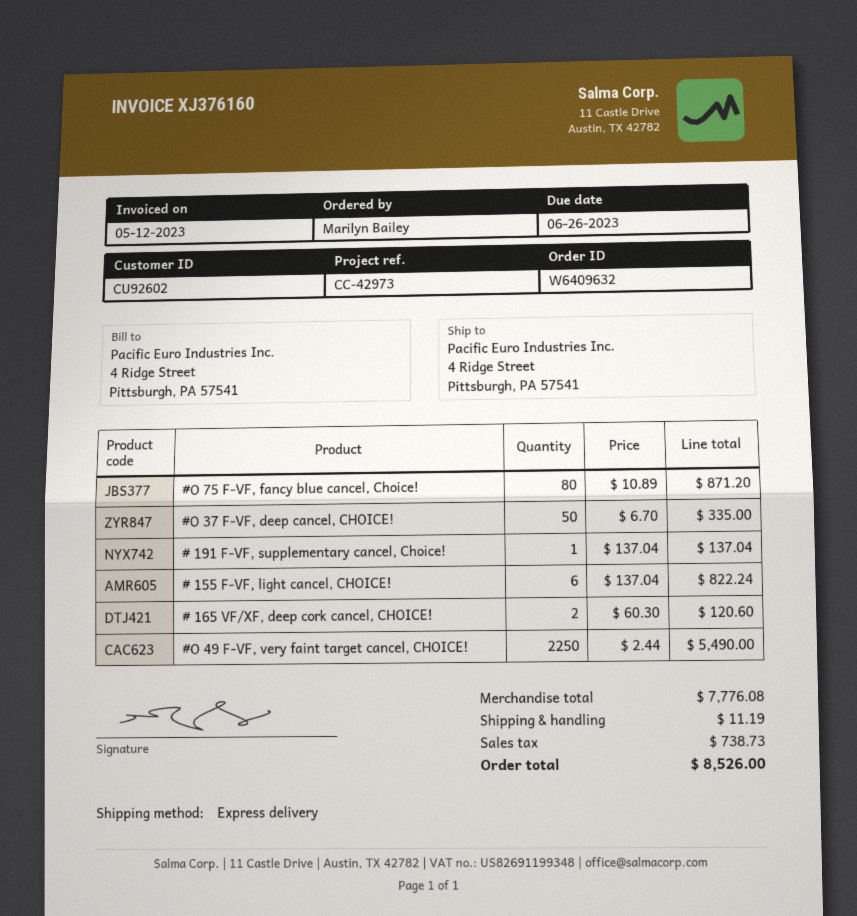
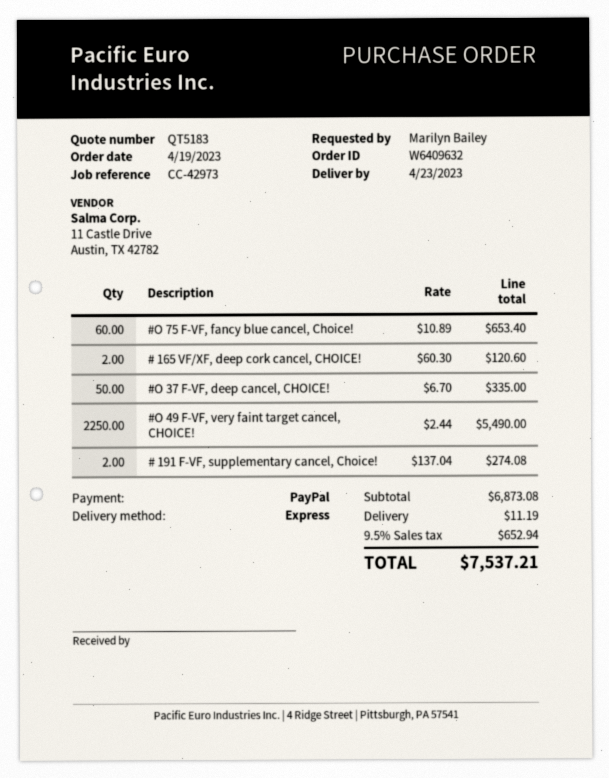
#O 75 F-VF, fancy blue cancel, Choice!: 80 x 10.89 = 871.20 -> 60 x 10.89 = 653.40
# 191 F-VF, supplementary cancel, Choice!: 1 x 137.04 = 137.04 -> 2 x 137.04 = 274.08
# 155 F-VF, light cancel, CHOICE!: 6 x 137.04 = 822.24 -> none
subtotal: 7776.08 -> 6873.08
tax: 738.73 -> 652.94
total: 8526.00 -> 7537.21

